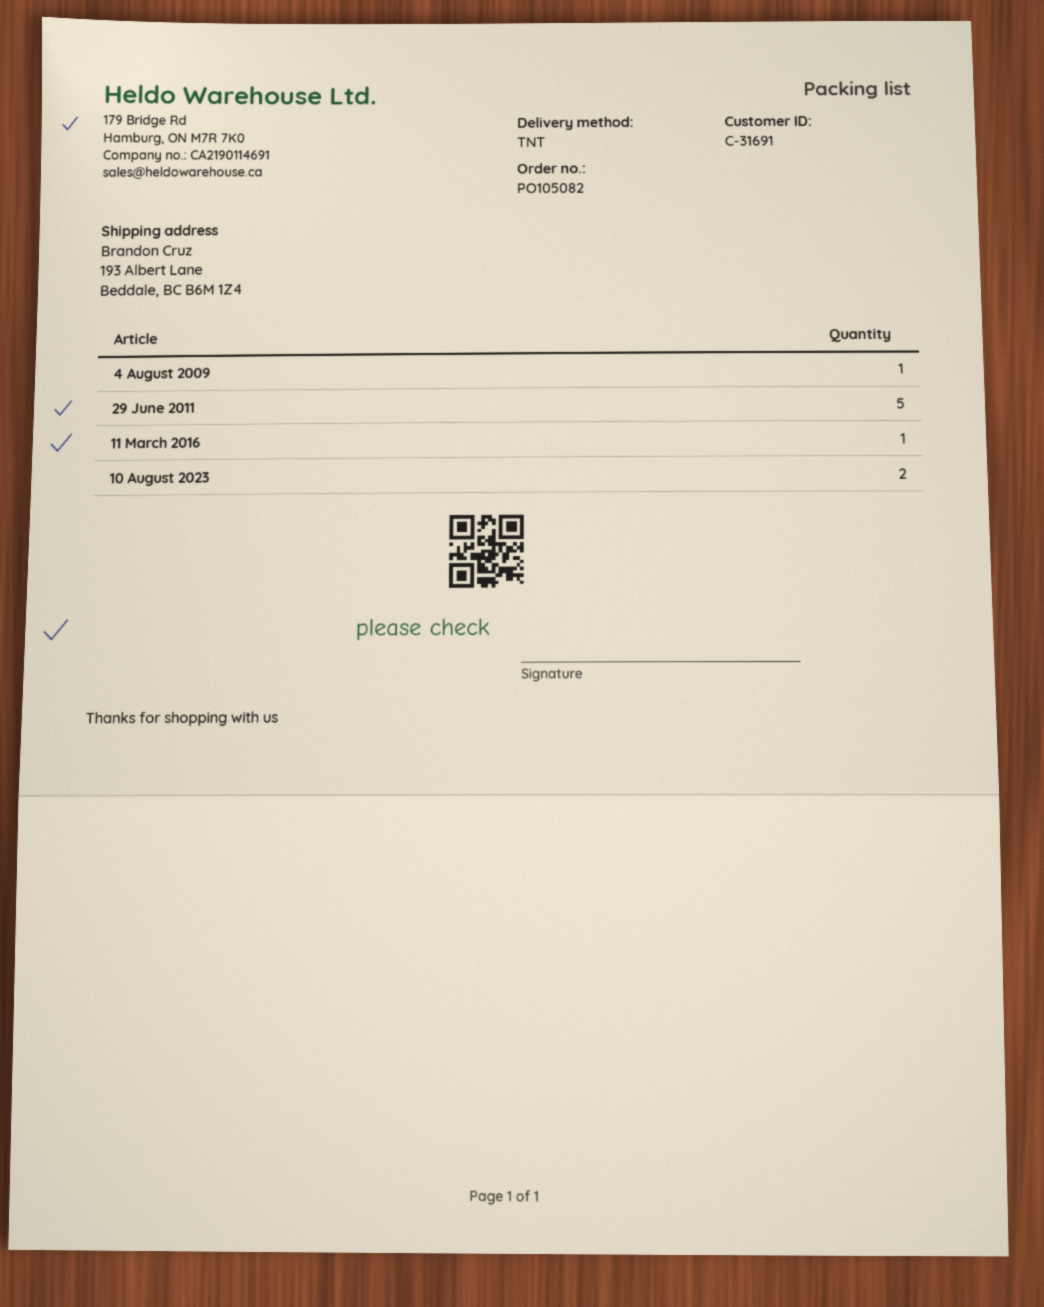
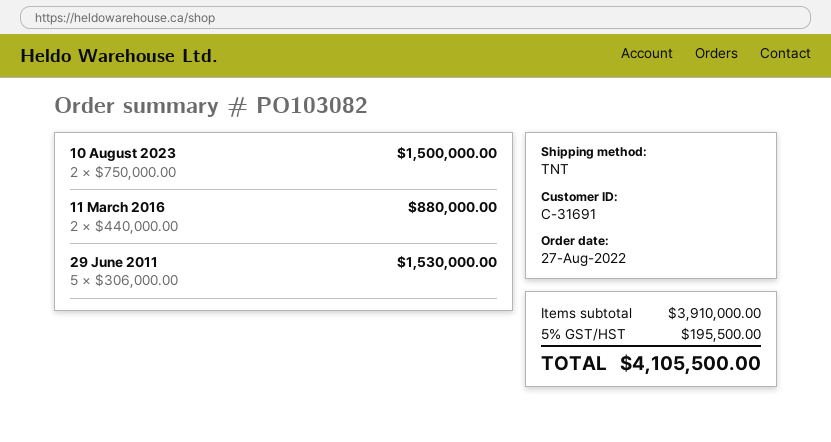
order number: PO105082 -> PO103082
4 August 2009: 1 -> none
11 March 2016: 1 -> 2

